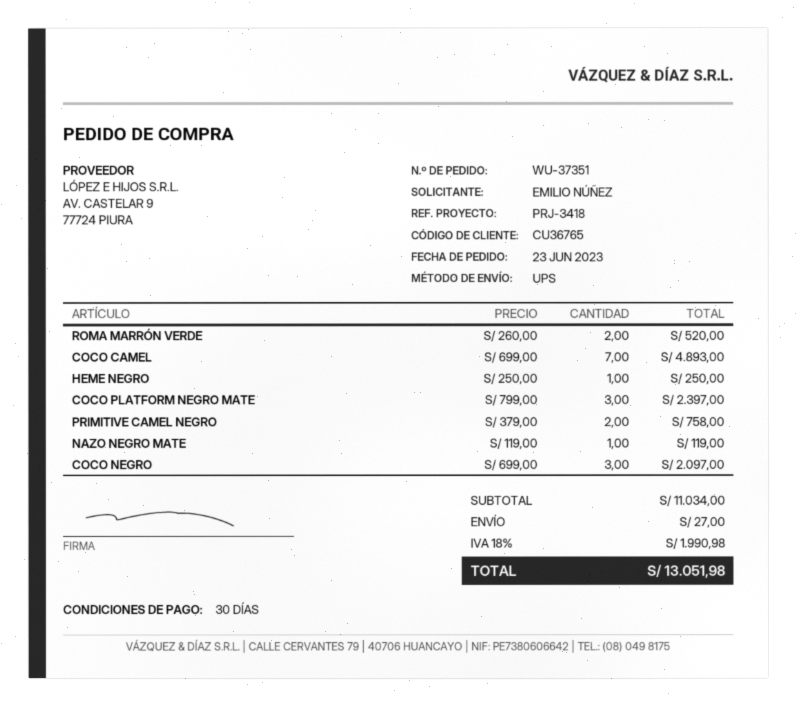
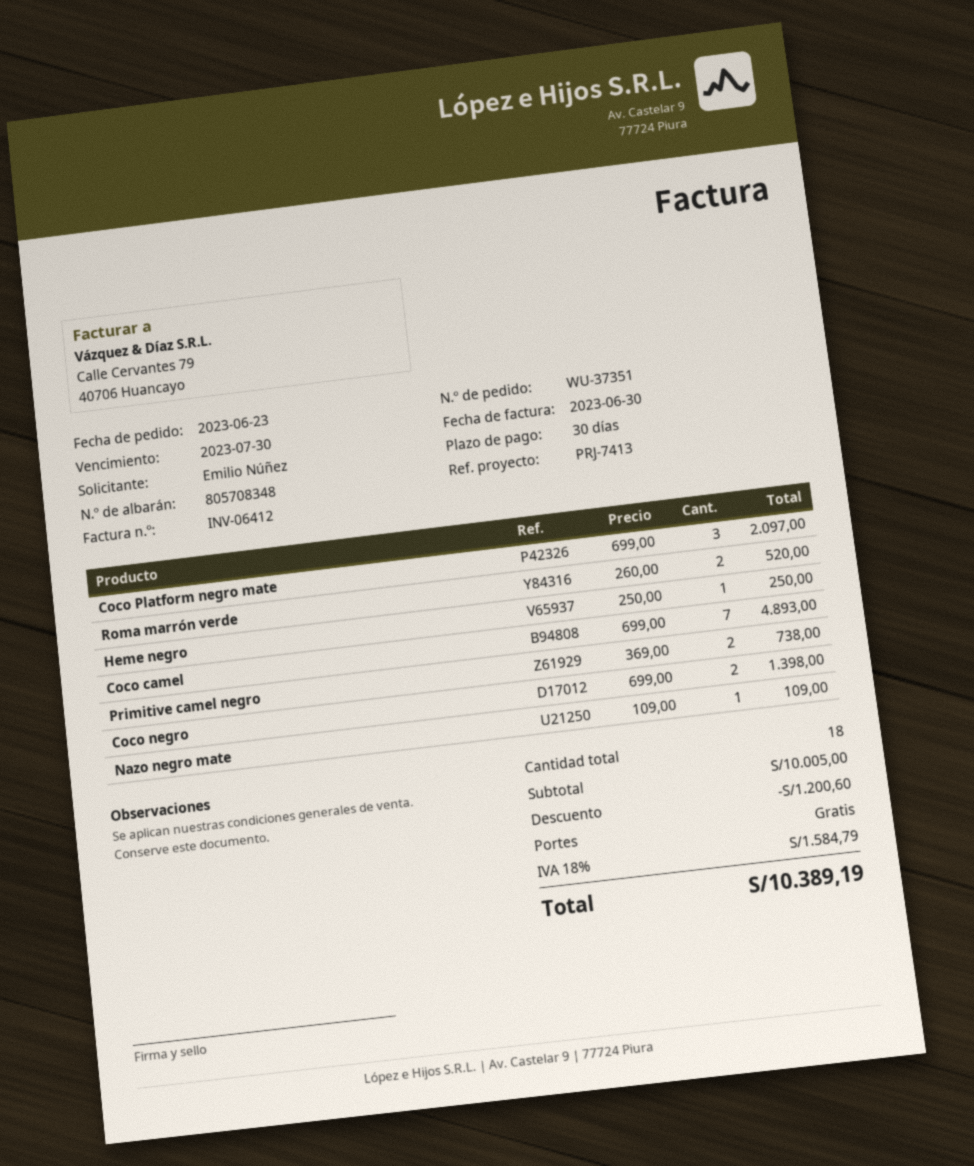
reference: PRJ-3418 -> PRJ-7413
COCO PLATFORM NEGRO MATE: 3 x 799.00 = 2397.00 -> 3 x 699.00 = 2097.00
PRIMITIVE CAMEL NEGRO: 2 x 379.00 = 758.00 -> 2 x 369.00 = 738.00
NAZO NEGRO MATE: 1 x 119.00 = 119.00 -> 1 x 109.00 = 109.00
COCO NEGRO: 3 x 699.00 = 2097.00 -> 2 x 699.00 = 1398.00
subtotal: 11034.00 -> 10005.00
discount: none -> 1200.60
shipping: 27.00 -> 0.00
tax: 18% = 1990.98 -> 18% = 1584.79
total: 13051.98 -> 10389.19

